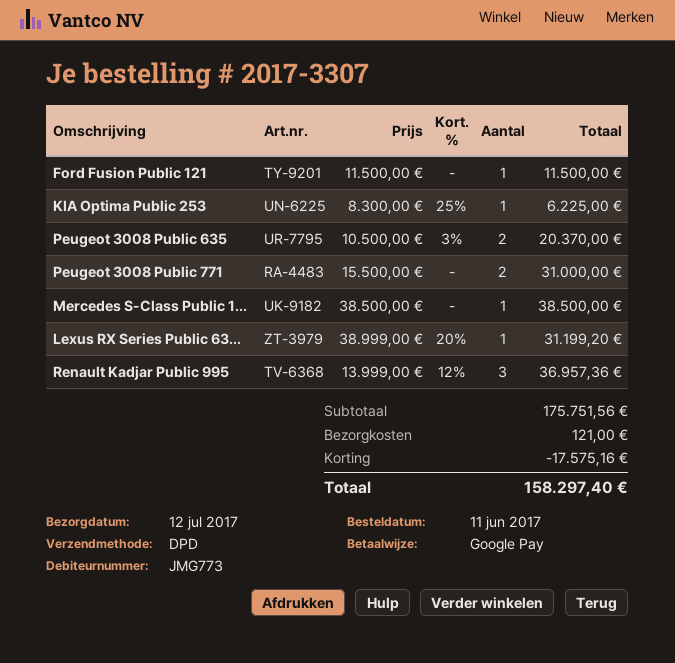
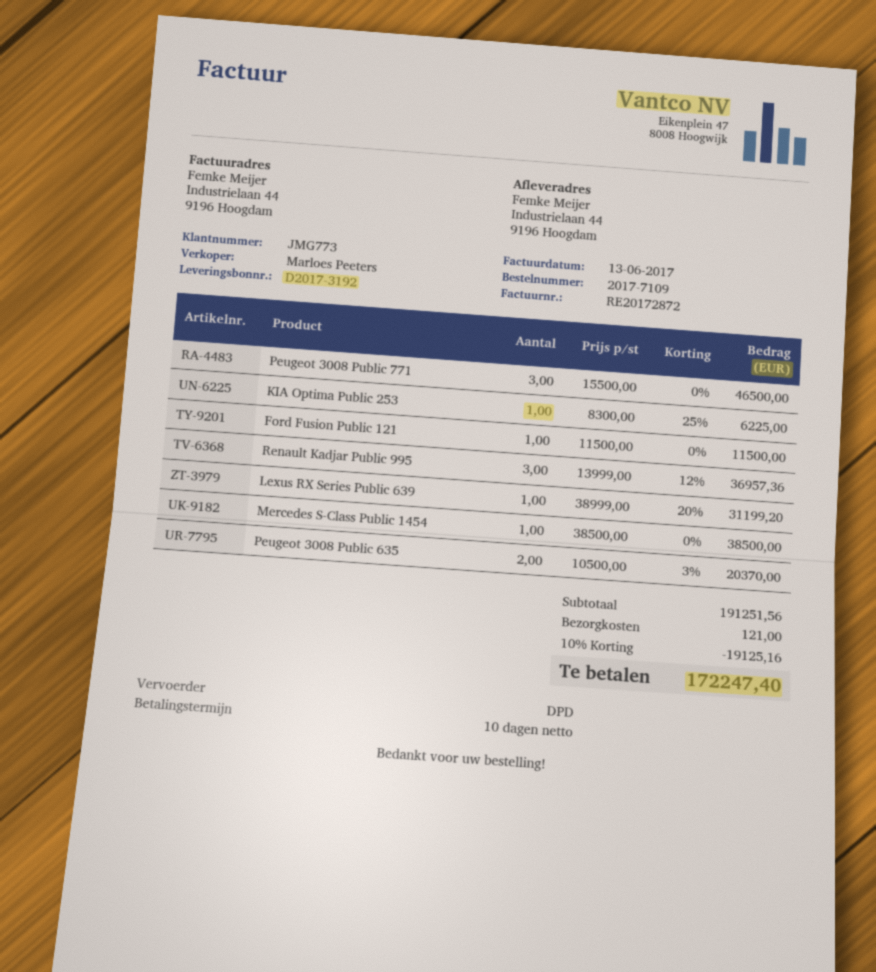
order number: 2017-3307 -> 2017-7109
Peugeot 3008 Public 771: 2 x 15500.00 = 31000.00 -> 3 x 15500.00 = 46500.00
subtotal: 175751.56 -> 191251.56
discount: 17575.16 -> 19125.16
total: 158297.40 -> 172247.40

